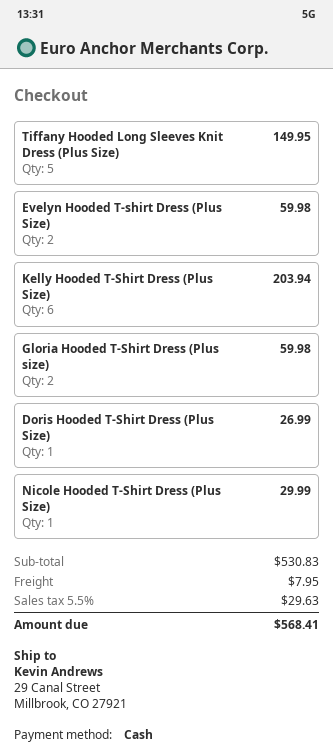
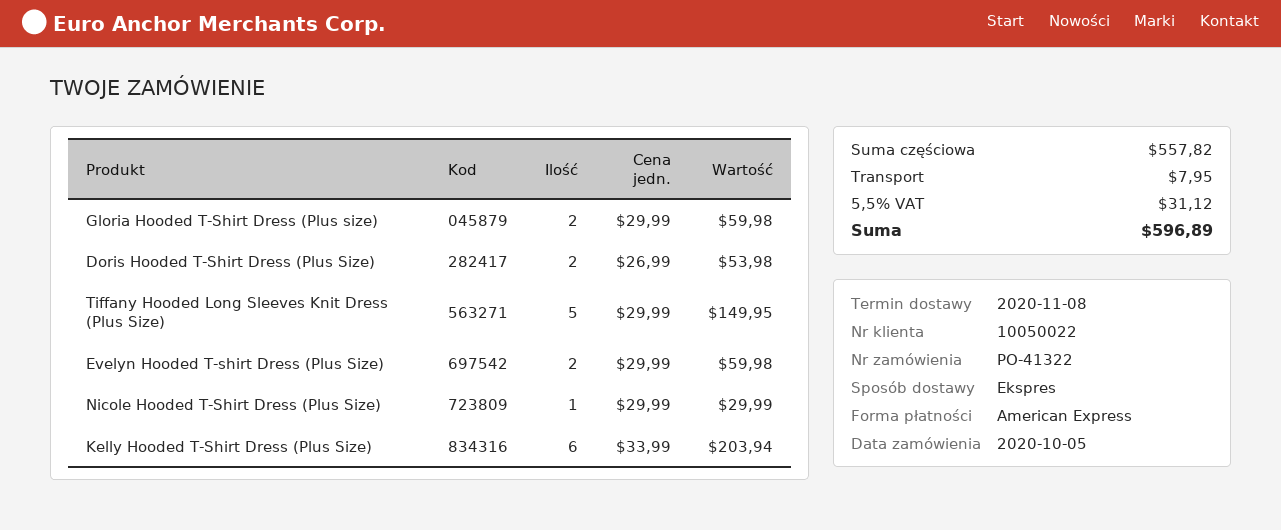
payment method: cash -> American Express
Doris Hooded T-Shirt Dress (Plus Size): 1 for 26.99 -> 2 for 53.98
subtotal: 530.83 -> 557.82
tax: 5.5% = 29.63 -> 5.5% = 31.12
total: 568.41 -> 596.89

